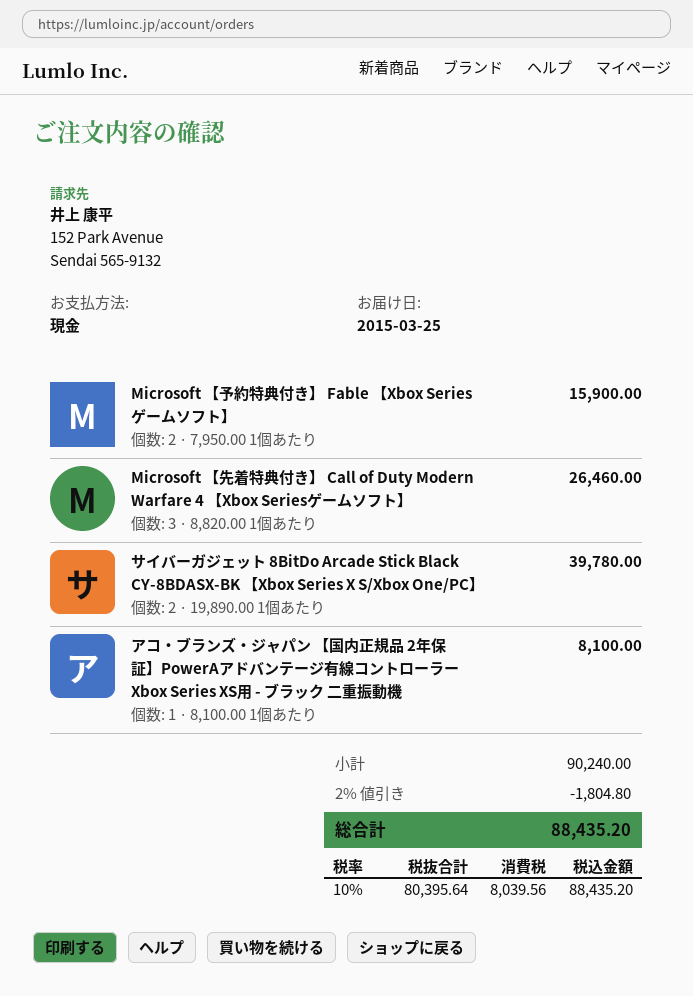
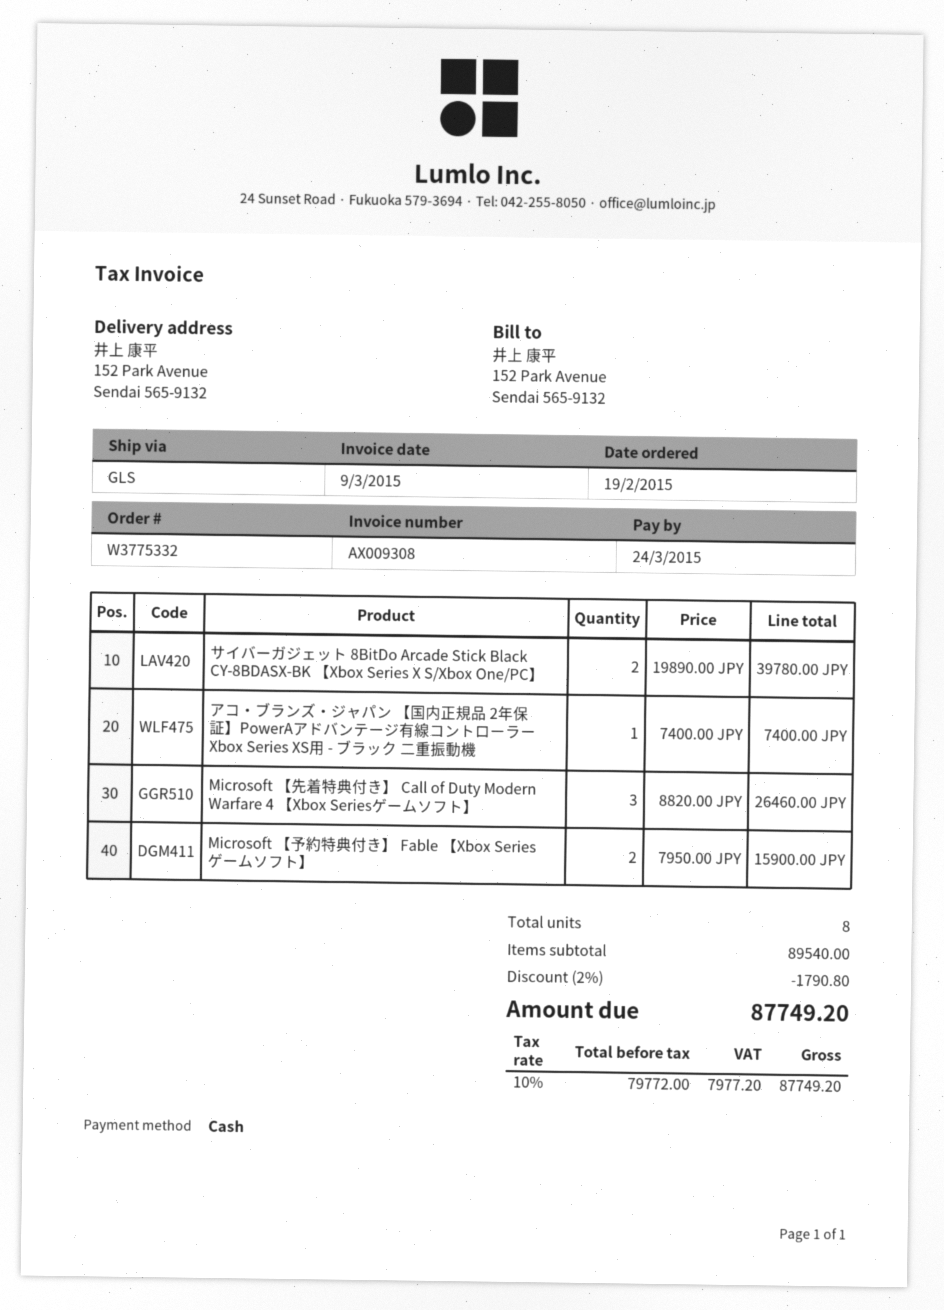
アコ・ブランズ・ジャパン 【国内正規品 2年保証】PowerAアドバンテージ有線コントローラー Xbox Series XS用 - ブラック 二重振動機: 1 x 8100.00 = 8100.00 -> 1 x 7400.00 = 7400.00
subtotal: 90240.00 -> 89540.00
discount: 2% = 1804.80 -> 2% = 1790.80
net: 80395.64 -> 79772.00
tax: 10% = 8039.56 -> 10% = 7977.20
total: 88435.20 -> 87749.20

